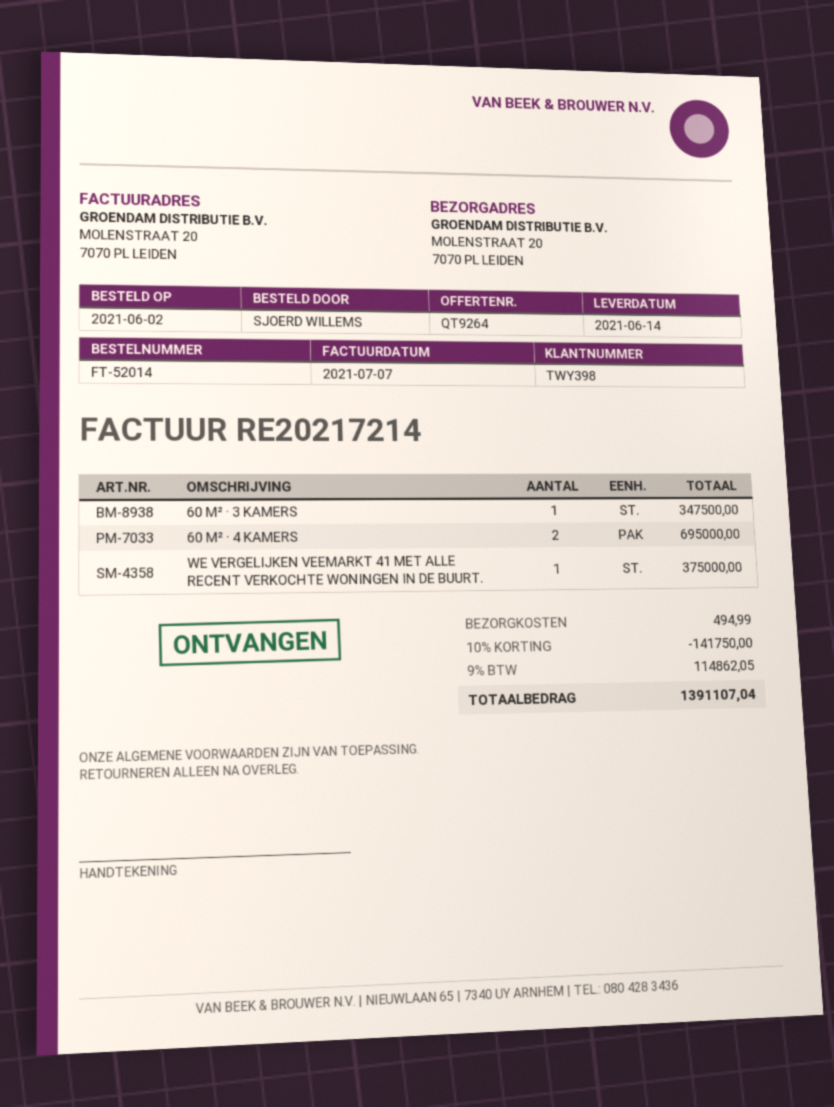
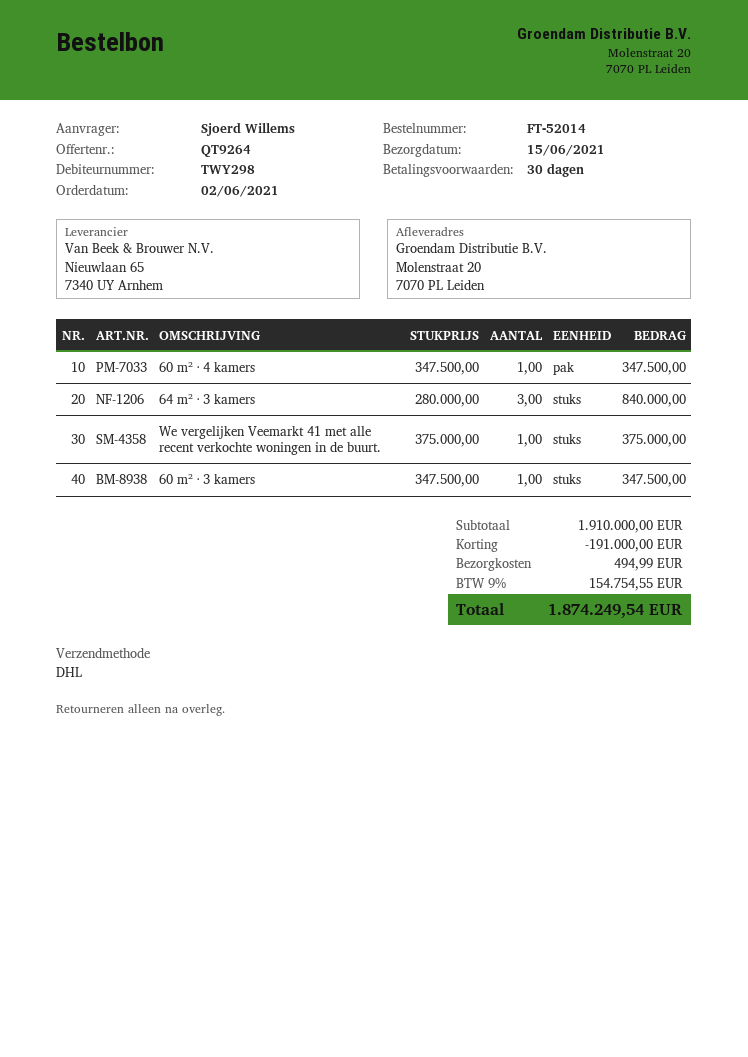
delivery date: 2021-06-14 -> 2021-06-15
customer number: TWY398 -> TWY298
60 M² · 4 KAMERS: 2 for 695000.00 -> 1 for 347500.00
64 m² · 3 kamers: none -> 3 for 840000.00
discount: 141750.00 -> 191000.00
tax: 9% = 114862.05 -> 9% = 154754.55
total: 1391107.04 -> 1874249.54

